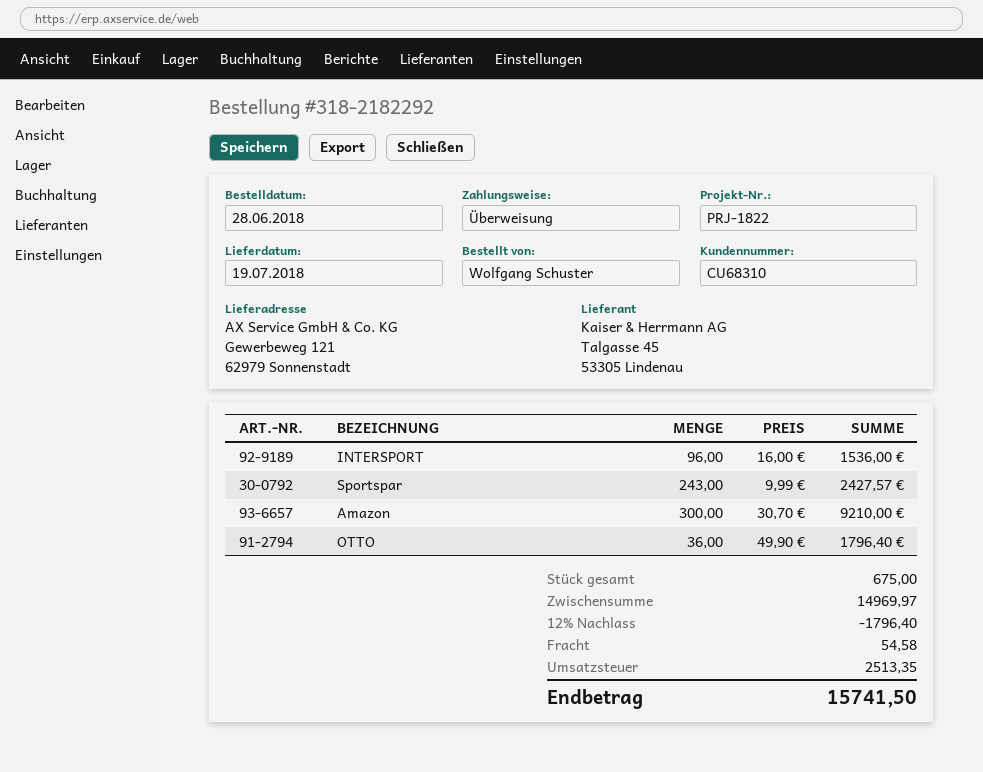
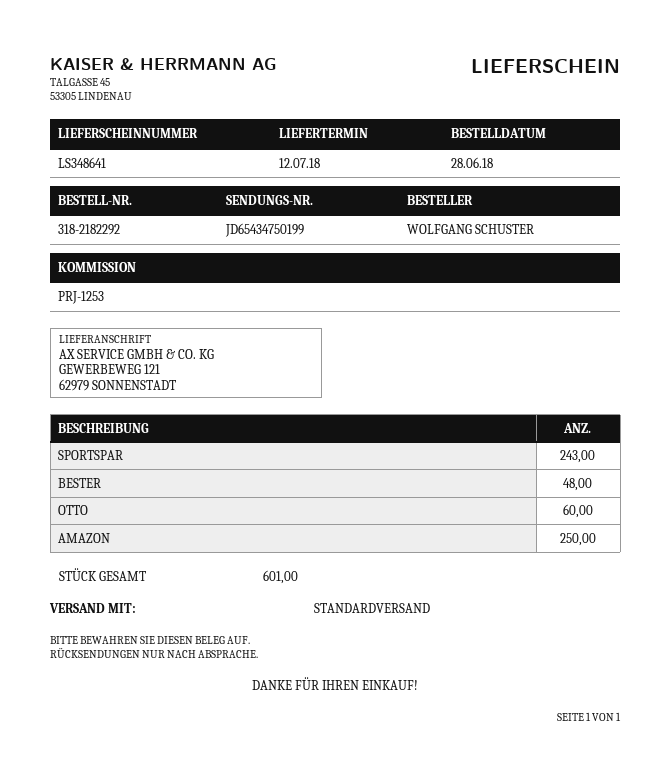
delivery date: 2018-07-19 -> 2018-07-12
reference: PRJ-1822 -> PRJ-1253
INTERSPORT: 96 -> none
Amazon: 300 -> 250
OTTO: 36 -> 60
BESTER: none -> 48
total quantity: 675 -> 601

